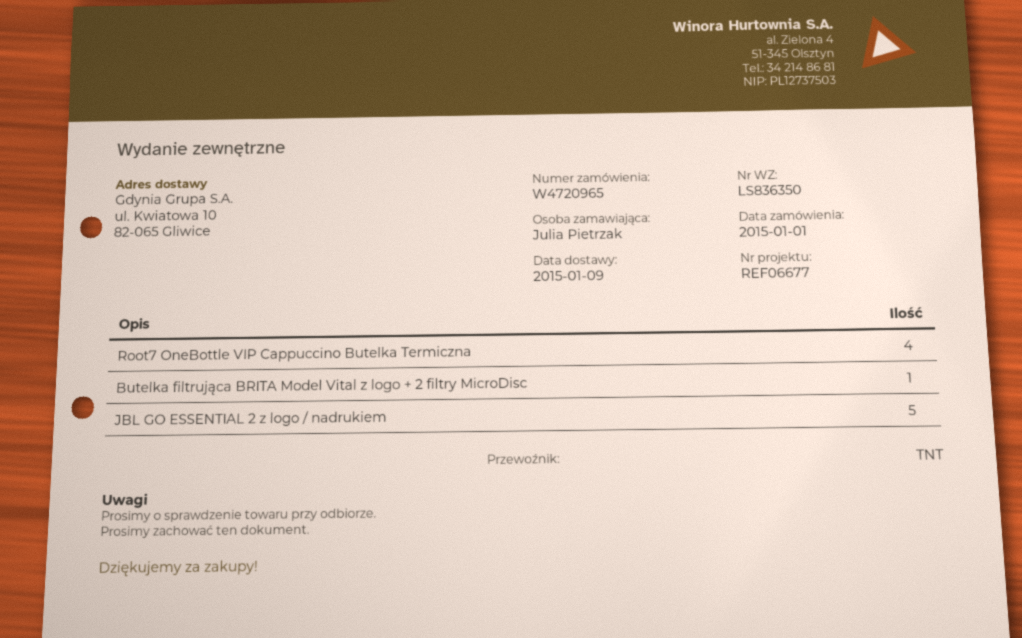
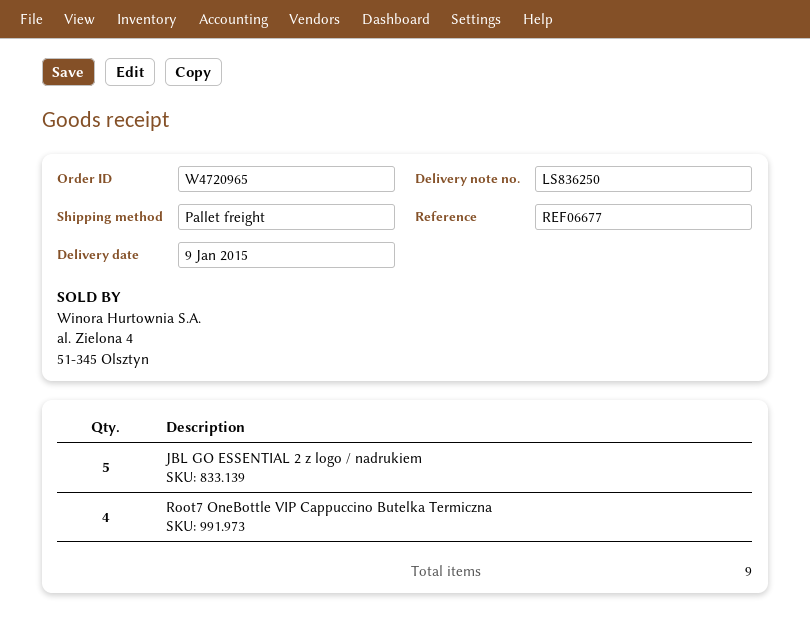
delivery note number: LS836350 -> LS836250
shipping method: TNT -> pallet freight
Butelka filtrująca BRITA Model Vital z logo + 2 filtry MicroDisc: 1 -> none

